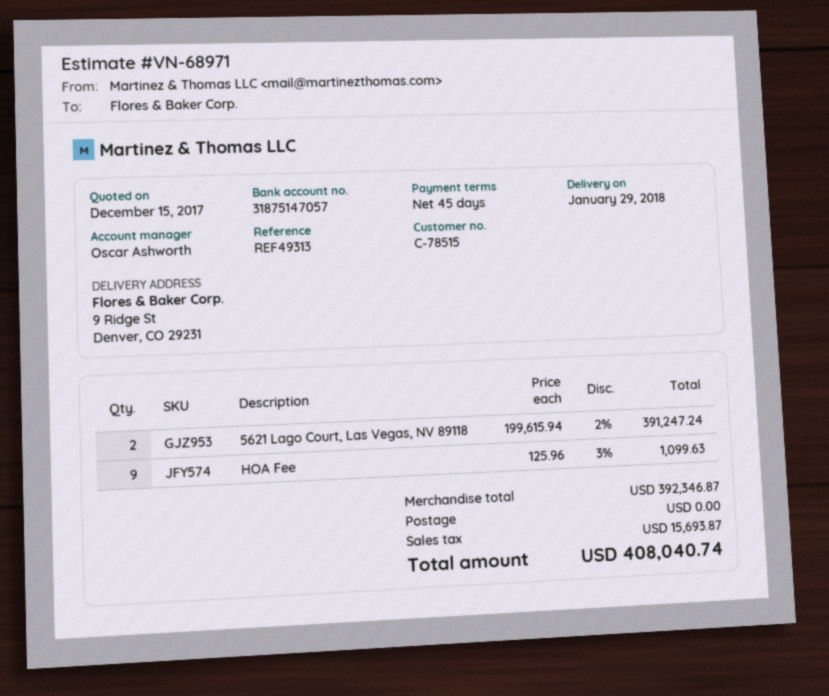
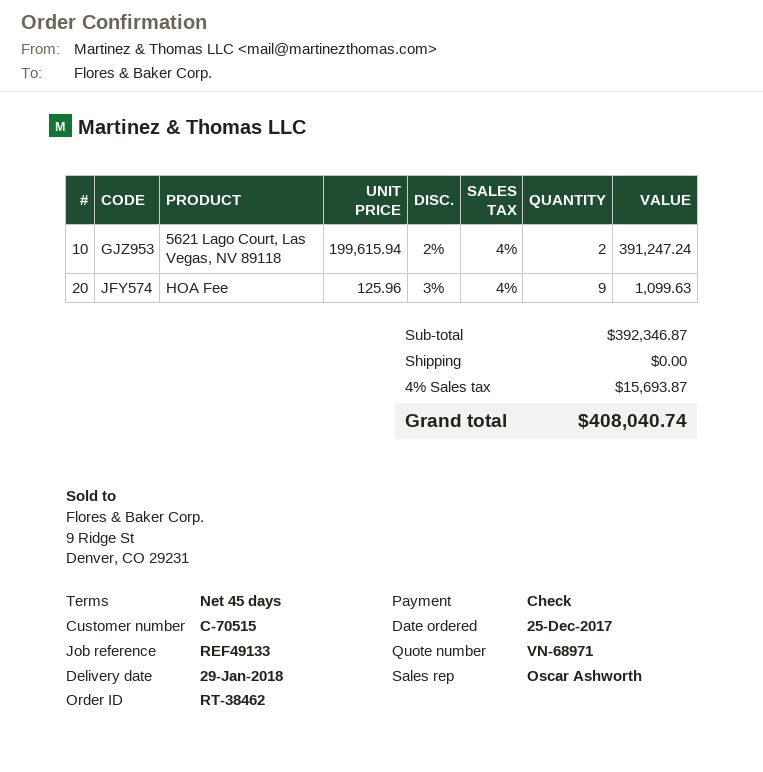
customer number: C-78515 -> C-70515
reference: REF49313 -> REF49133

